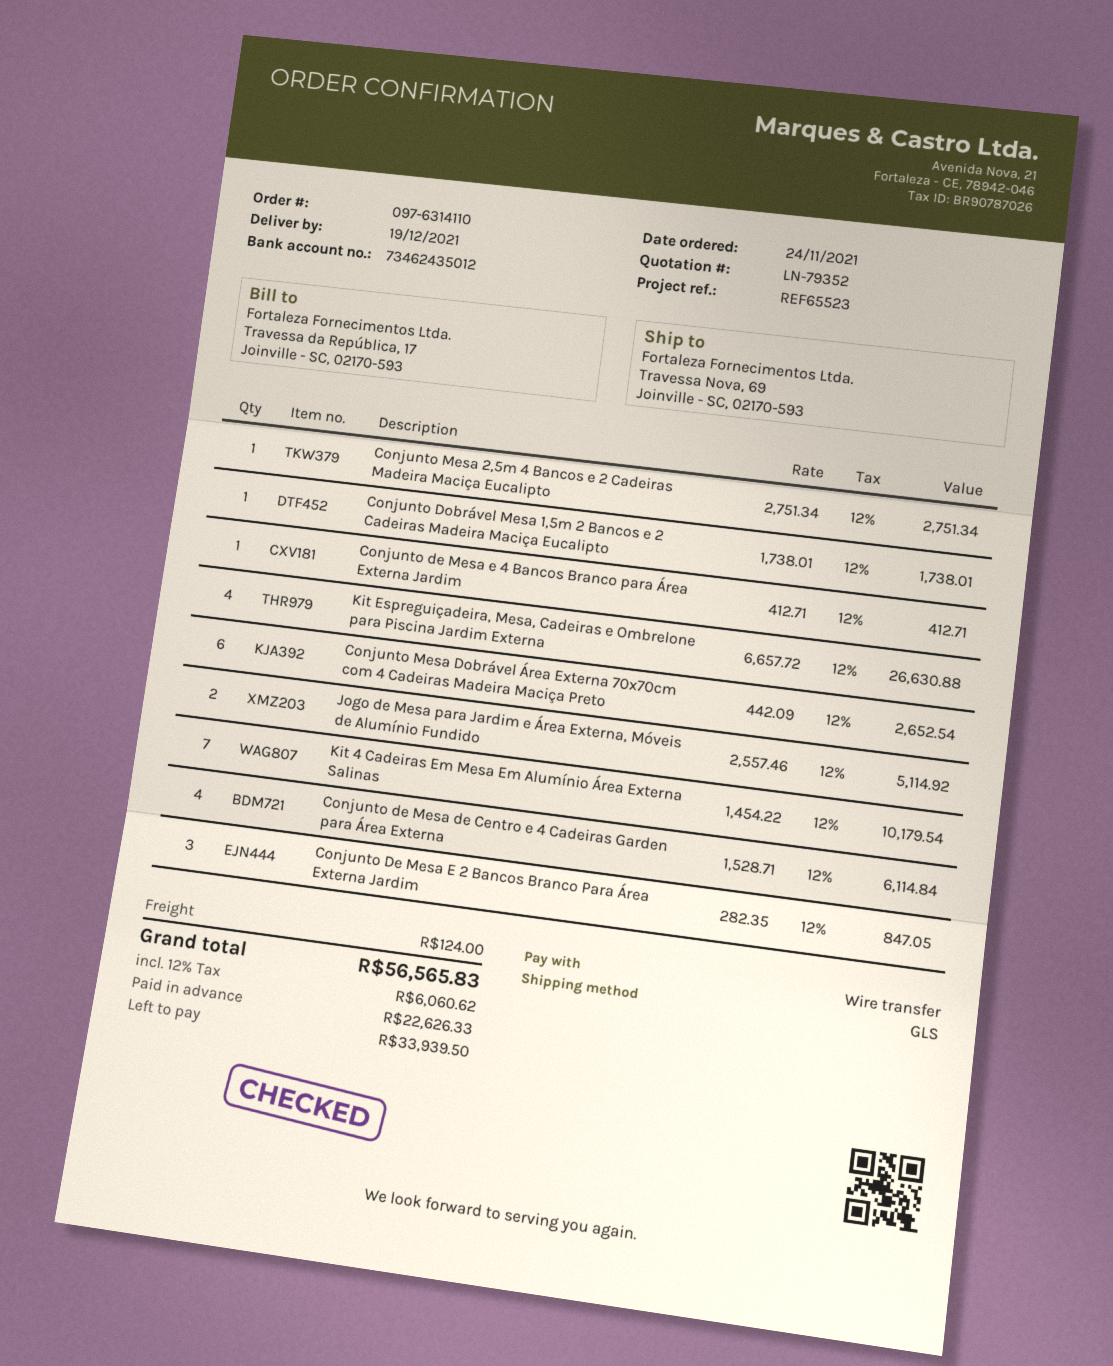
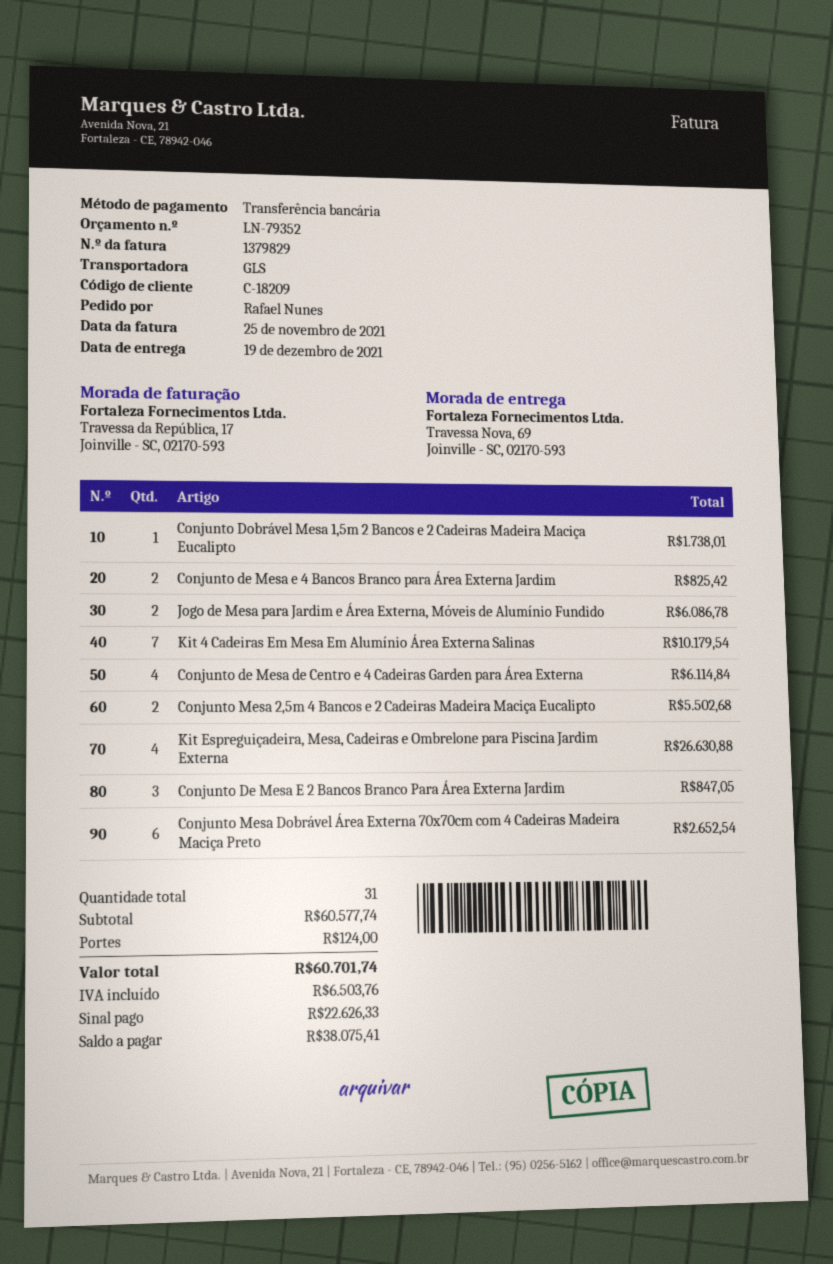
Conjunto Mesa 2,5m 4 Bancos e 2 Cadeiras Madeira Maciça Eucalipto: 1 for 2751.34 -> 2 for 5502.68
Conjunto de Mesa e 4 Bancos Branco para Área Externa Jardim: 1 for 412.71 -> 2 for 825.42
Jogo de Mesa para Jardim e Área Externa, Móveis de Alumínio Fundido: 2 for 5114.92 -> 2 for 6086.78
tax: 6060.62 -> 6503.76
total: 56565.83 -> 60701.74
balance: 33939.50 -> 38075.41

